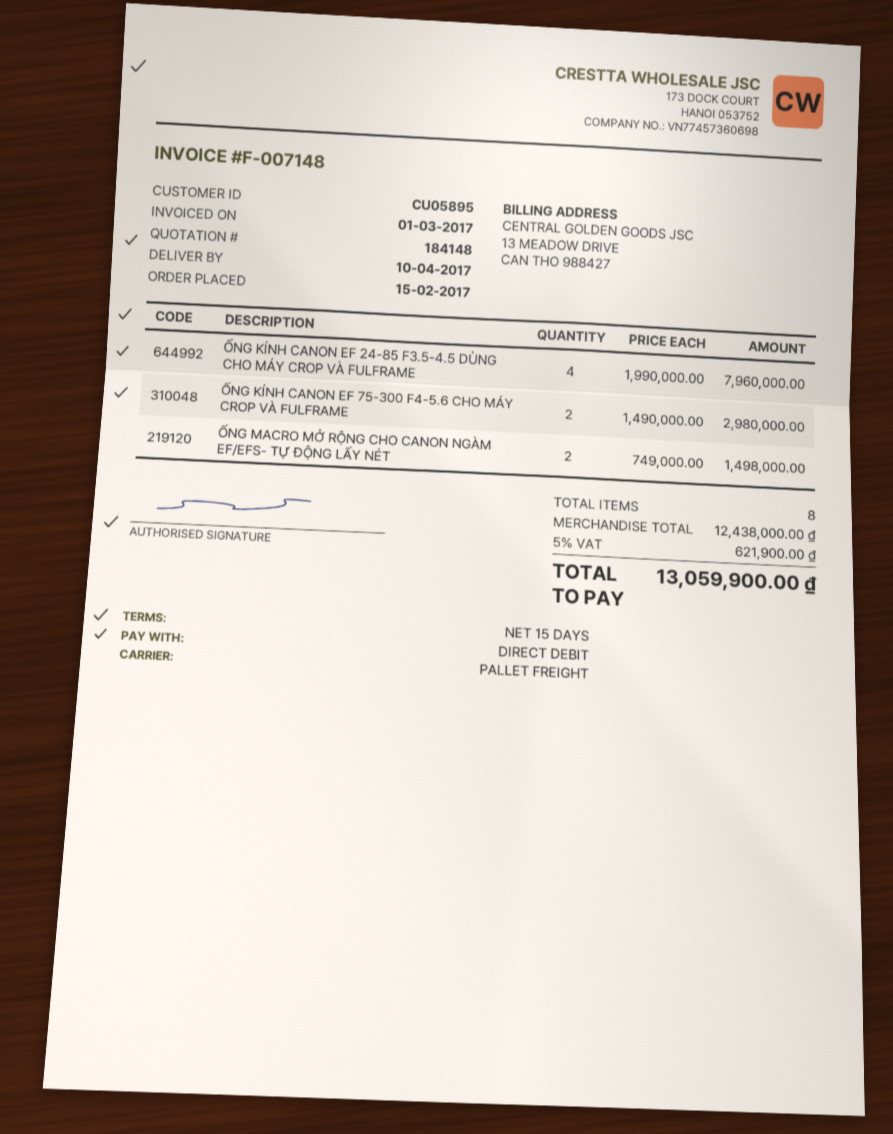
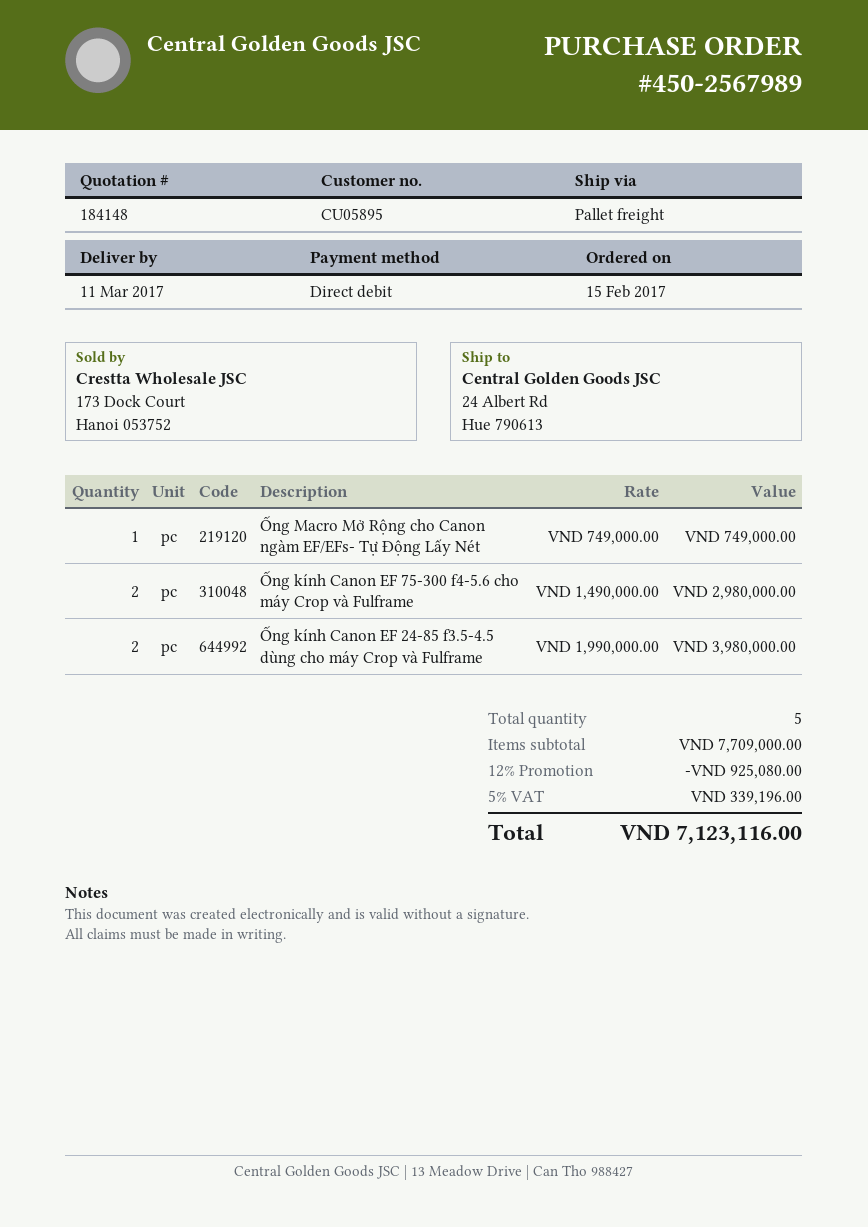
delivery date: 2017-04-10 -> 2017-03-11
ỐNG KÍNH CANON EF 24-85 F3.5-4.5 DÙNG CHO MÁY CROP VÀ FULFRAME: 4 x 1990000.00 = 7960000.00 -> 2 x 1990000.00 = 3980000.00
ỐNG MACRO MỞ RỘNG CHO CANON NGÀM EF/EFS- TỰ ĐỘNG LẤY NÉT: 2 x 749000.00 = 1498000.00 -> 1 x 749000.00 = 749000.00
total quantity: 8 -> 5
subtotal: 12438000.00 -> 7709000.00
discount: none -> 12% = 925080.00
tax: 5% = 621900.00 -> 5% = 339196.00
total: 13059900.00 -> 7123116.00

